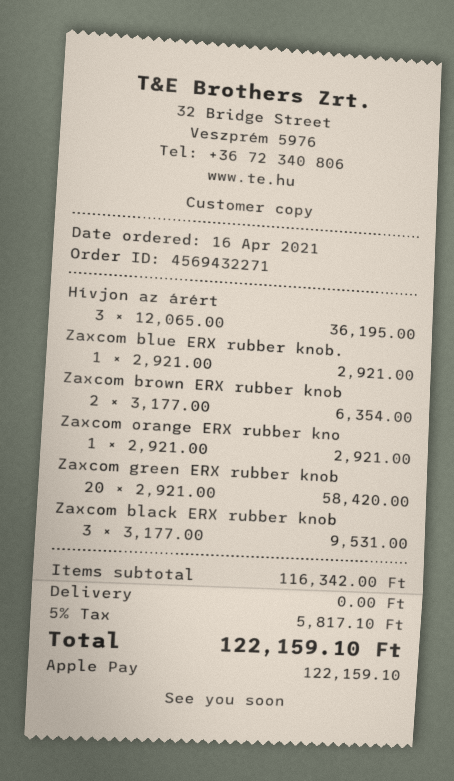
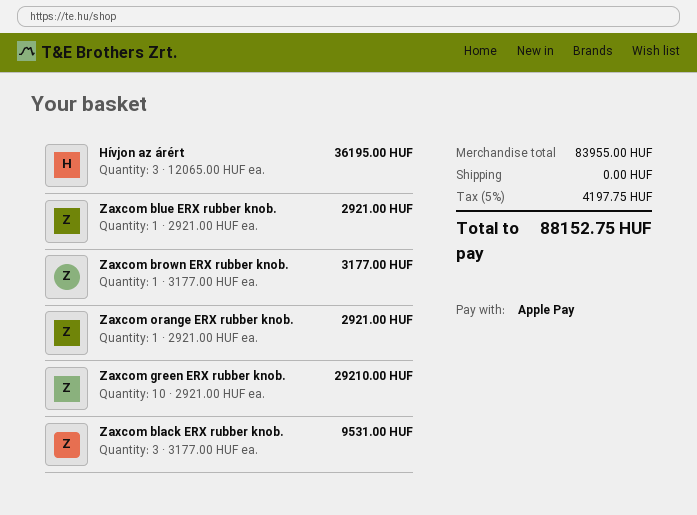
Zaxcom brown ERX rubber knob: 2 x 3177.00 = 6354.00 -> 1 x 3177.00 = 3177.00
Zaxcom green ERX rubber knob: 20 x 2921.00 = 58420.00 -> 10 x 2921.00 = 29210.00
subtotal: 116342.00 -> 83955.00
tax: 5% = 5817.10 -> 5% = 4197.75
total: 122159.10 -> 88152.75

